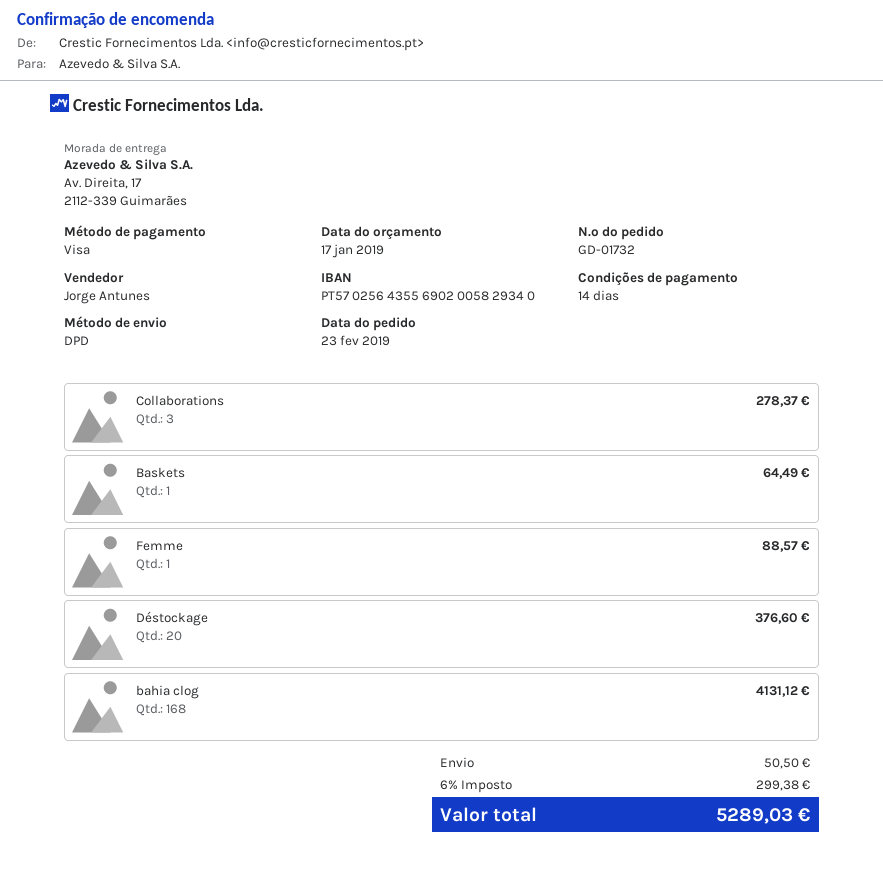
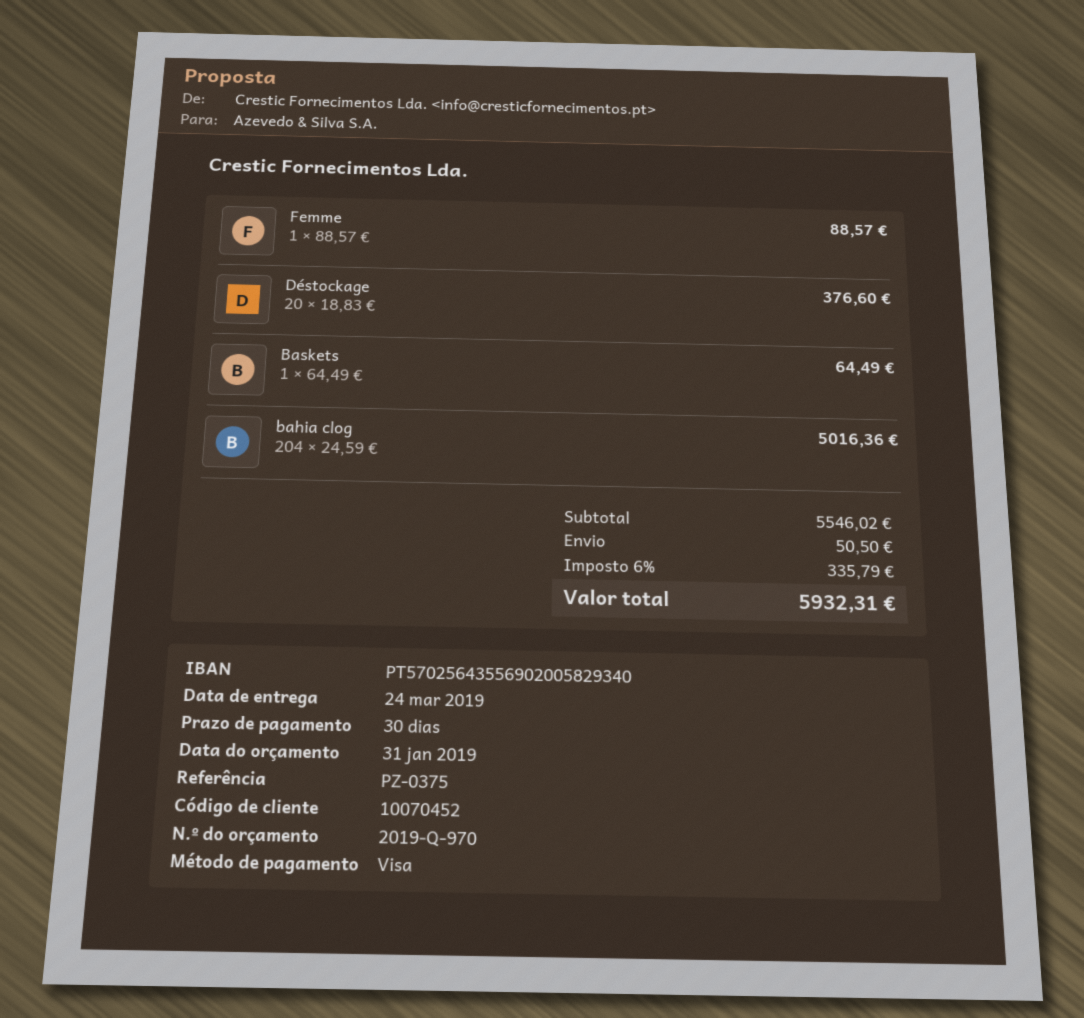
quote date: 2019-01-17 -> 2019-01-31
payment terms: 14 days -> 30 days
Collaborations: 3 for 278.37 -> none
bahia clog: 168 for 4131.12 -> 204 for 5016.36
tax: 6% = 299.38 -> 6% = 335.79
total: 5289.03 -> 5932.31

